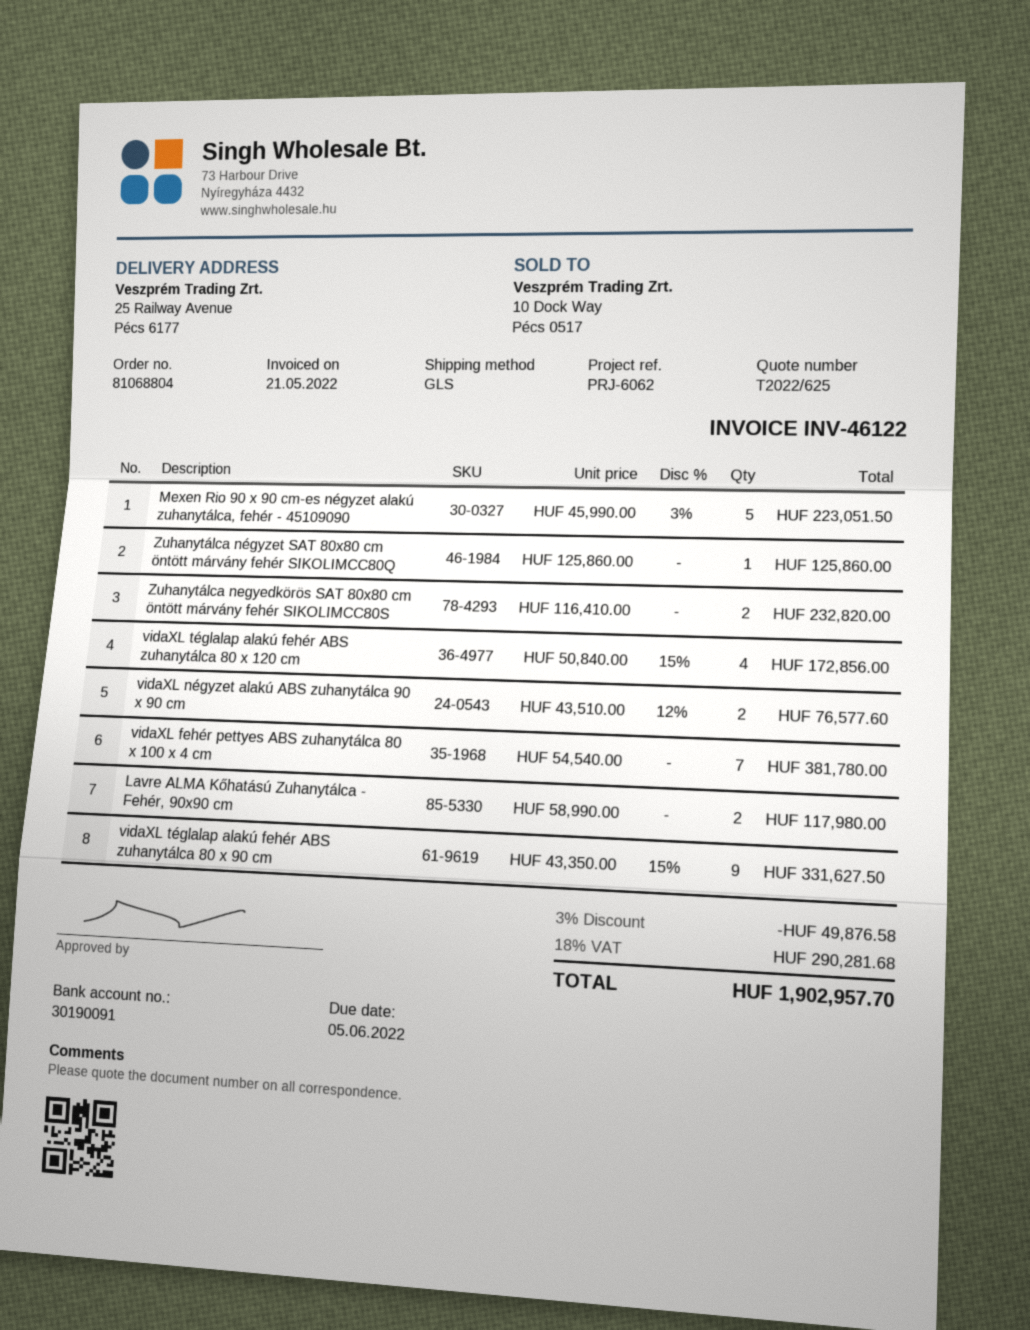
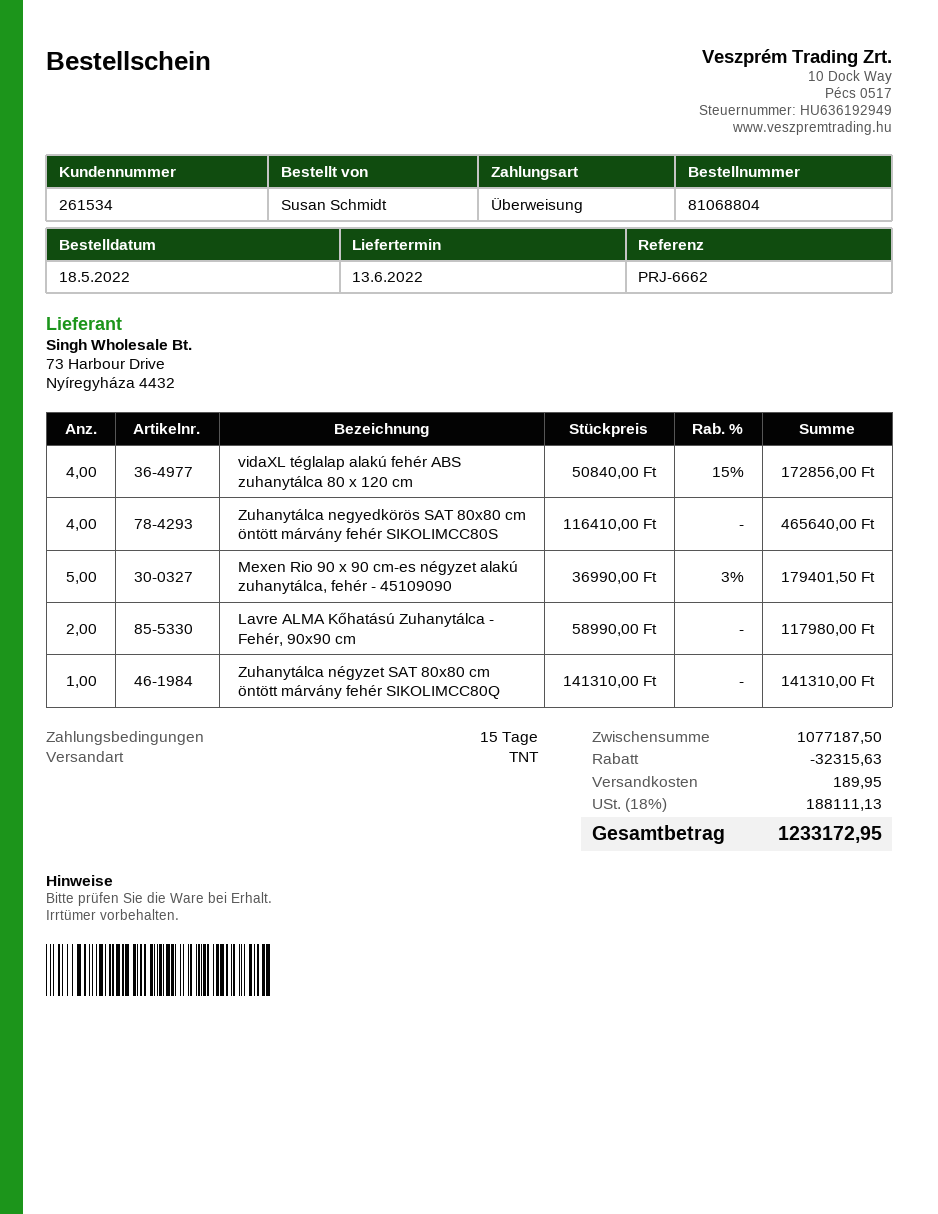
reference: PRJ-6062 -> PRJ-6662
shipping method: GLS -> TNT
Mexen Rio 90 x 90 cm-es négyzet alakú zuhanytálca, fehér - 45109090: 5 x 45990.00 - 3% = 223051.50 -> 5 x 36990.00 - 3% = 179401.50
Zuhanytálca négyzet SAT 80x80 cm öntött márvány fehér SIKOLIMCC80Q: 1 x 125860.00 = 125860.00 -> 1 x 141310.00 = 141310.00
Zuhanytálca negyedkörös SAT 80x80 cm öntött márvány fehér SIKOLIMCC80S: 2 x 116410.00 = 232820.00 -> 4 x 116410.00 = 465640.00
vidaXL négyzet alakú ABS zuhanytálca 90 x 90 cm: 2 x 43510.00 - 12% = 76577.60 -> none
vidaXL fehér pettyes ABS zuhanytálca 80 x 100 x 4 cm: 7 x 54540.00 = 381780.00 -> none
vidaXL téglalap alakú fehér ABS zuhanytálca 80 x 90 cm: 9 x 43350.00 - 15% = 331627.50 -> none
discount: 49876.58 -> 32315.63
shipping: none -> 189.95
tax: 18% = 290281.68 -> 18% = 188111.13
total: 1902957.70 -> 1233172.95

